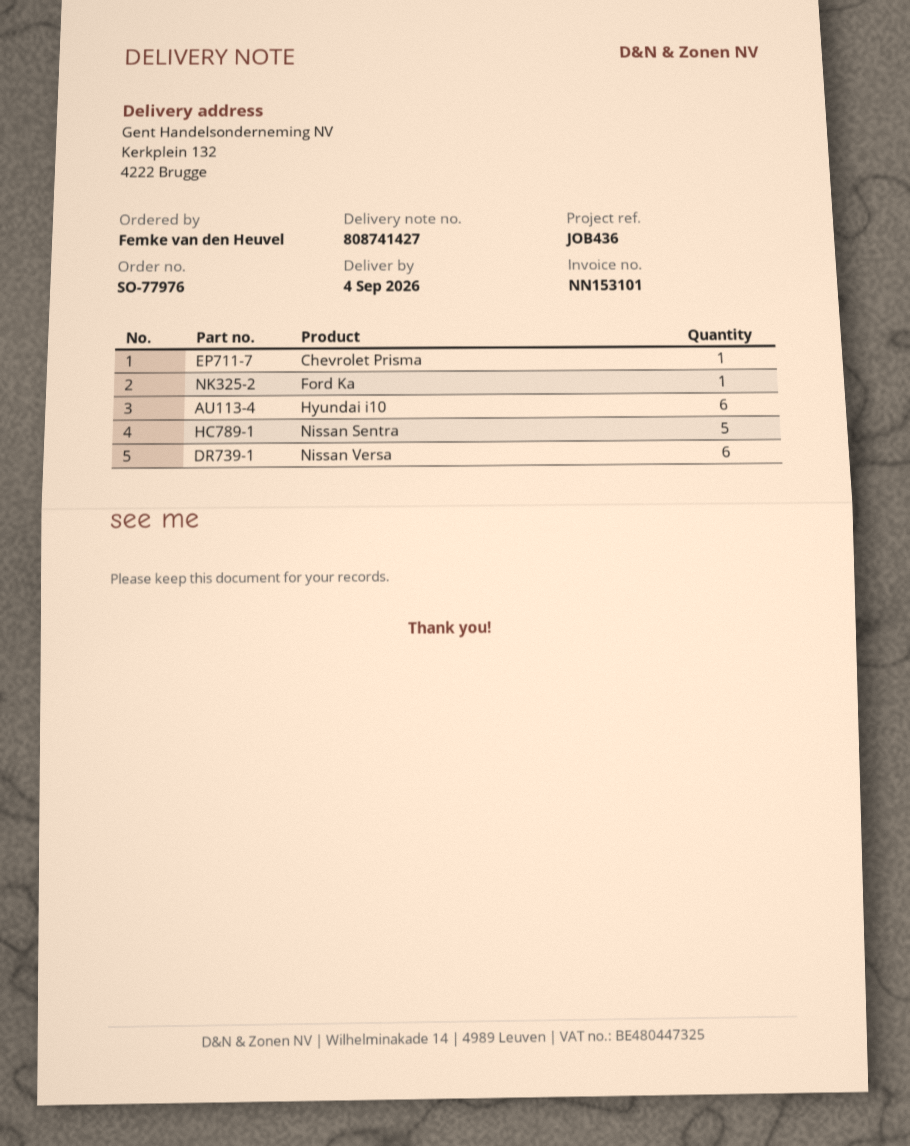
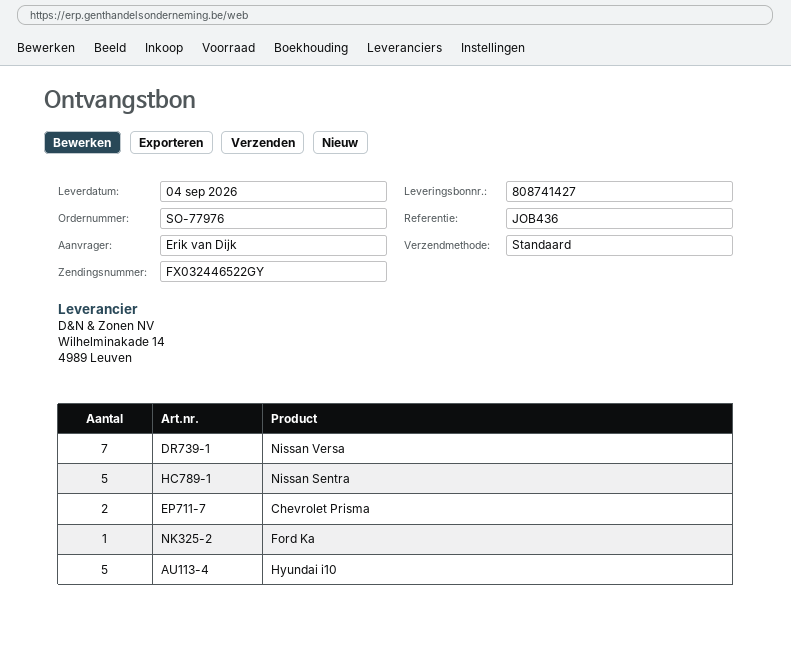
ordered by: Femke van den Heuvel -> Erik van Dijk
Chevrolet Prisma: 1 -> 2
Hyundai i10: 6 -> 5
Nissan Versa: 6 -> 7

